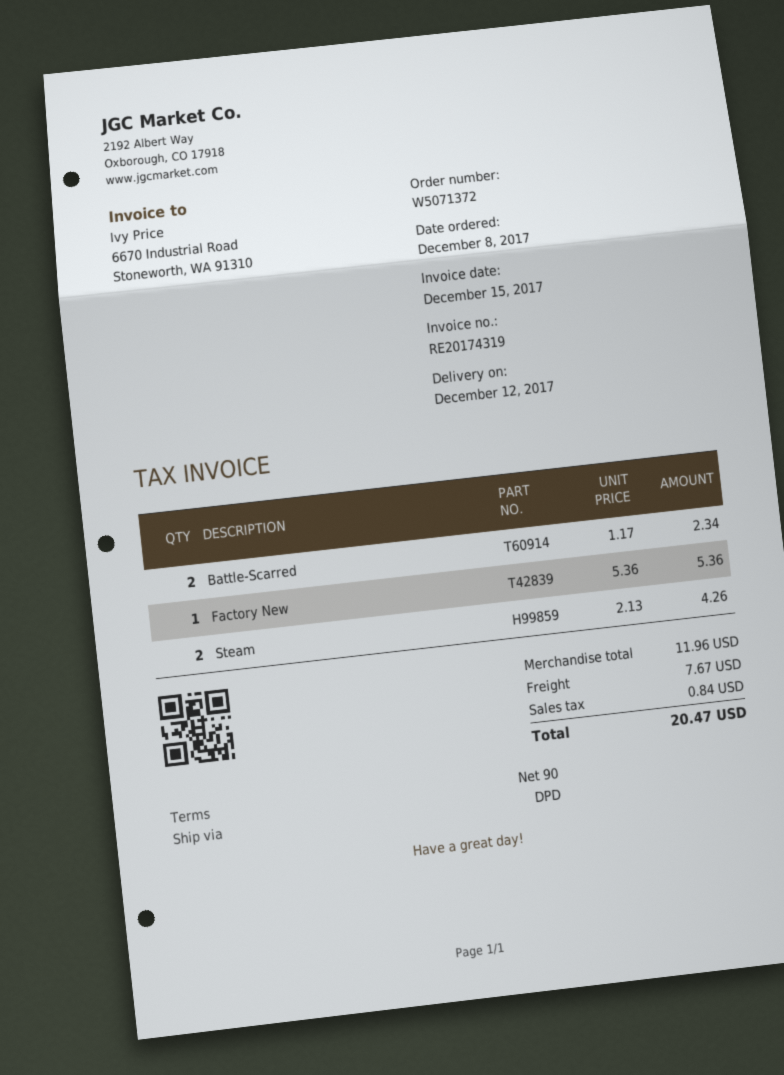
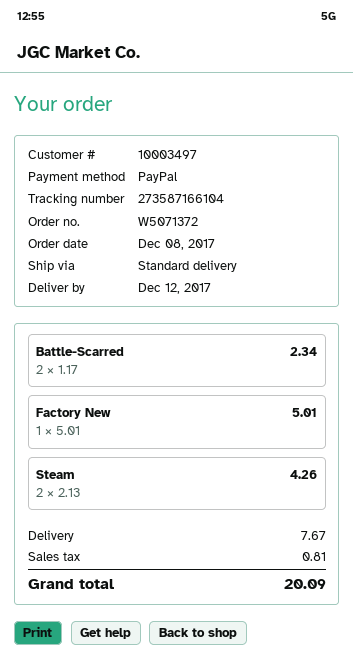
shipping method: DPD -> standard
Factory New: 1 x 5.36 = 5.36 -> 1 x 5.01 = 5.01
tax: 0.84 -> 0.81
total: 20.47 -> 20.09

